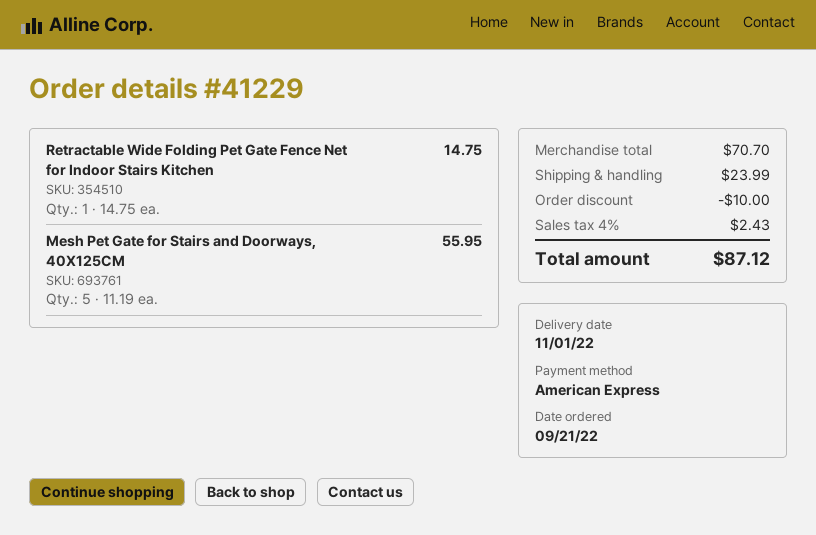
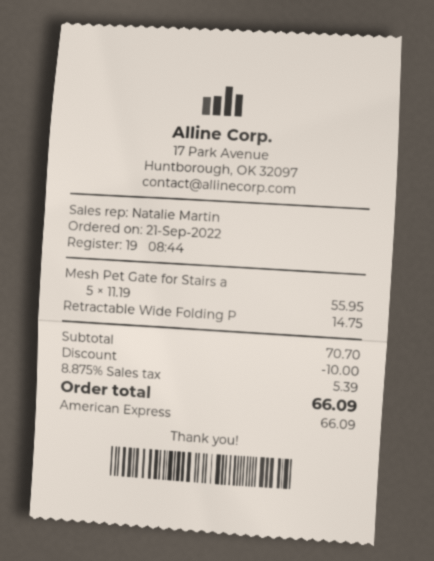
shipping: 23.99 -> none
tax: 4% = 2.43 -> 8.875% = 5.39
total: 87.12 -> 66.09

